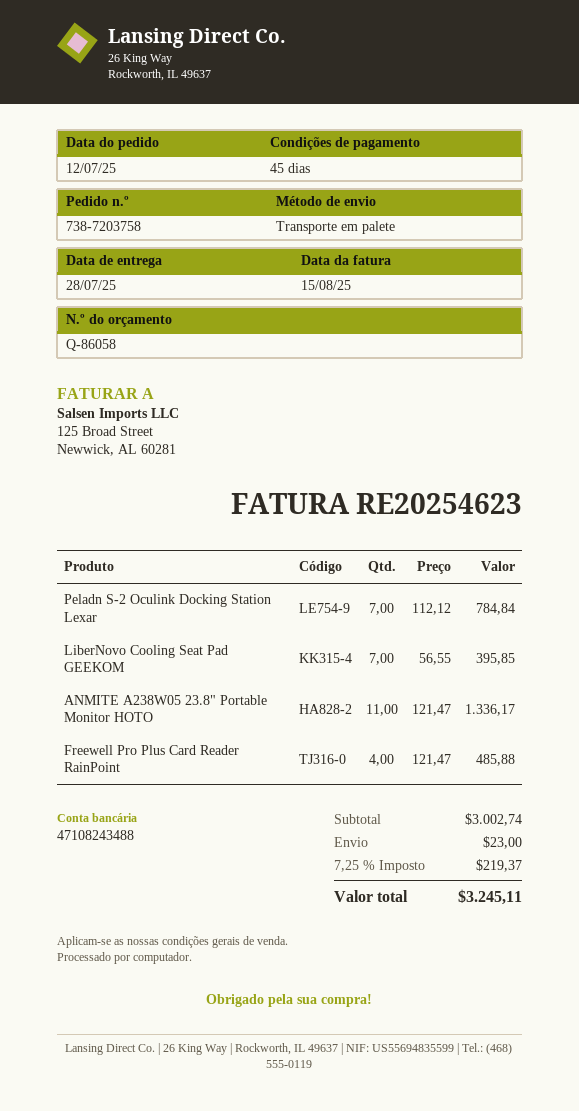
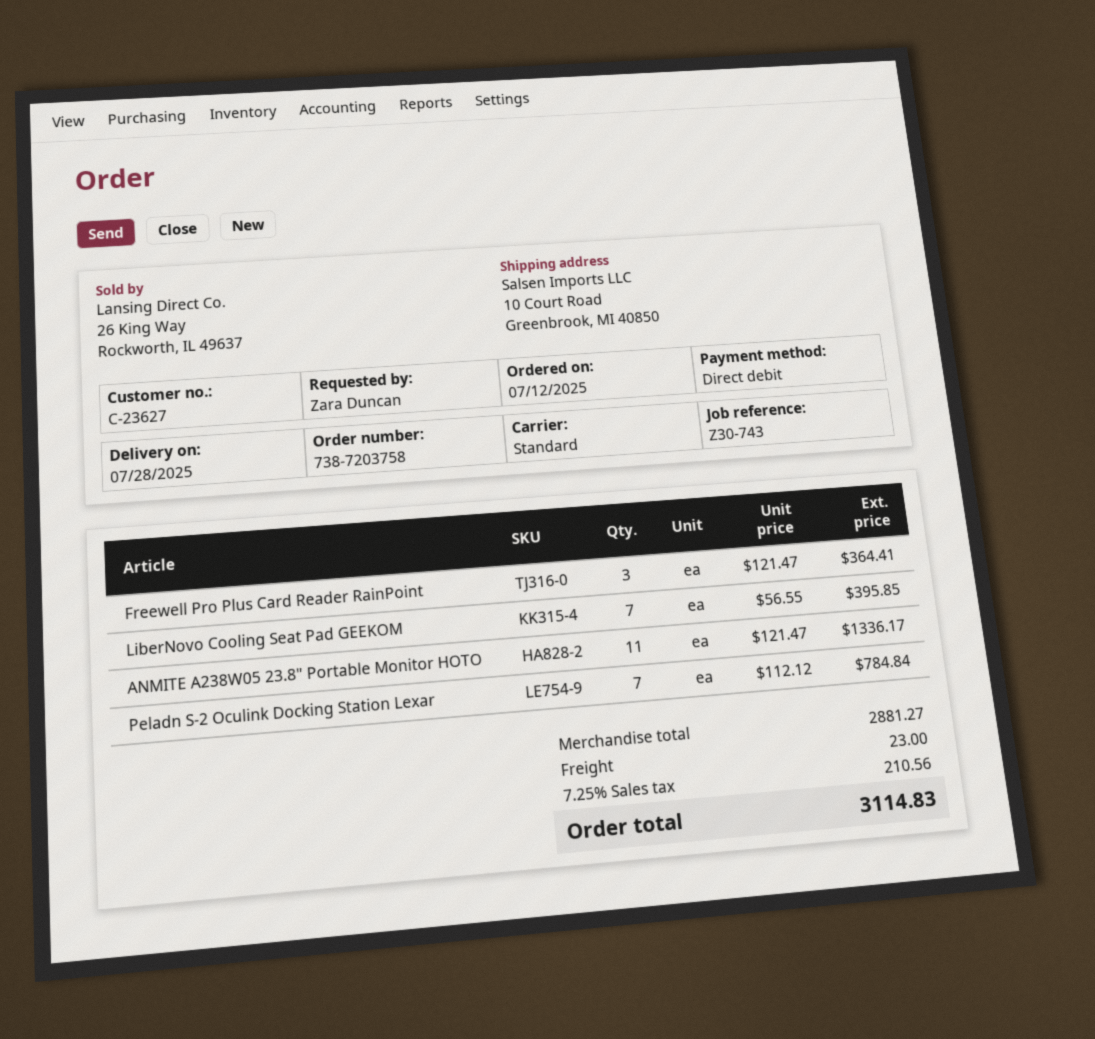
shipping method: pallet freight -> standard
Freewell Pro Plus Card Reader RainPoint: 4 x 121.47 = 485.88 -> 3 x 121.47 = 364.41
subtotal: 3002.74 -> 2881.27
tax: 7.25% = 219.37 -> 7.25% = 210.56
total: 3245.11 -> 3114.83

